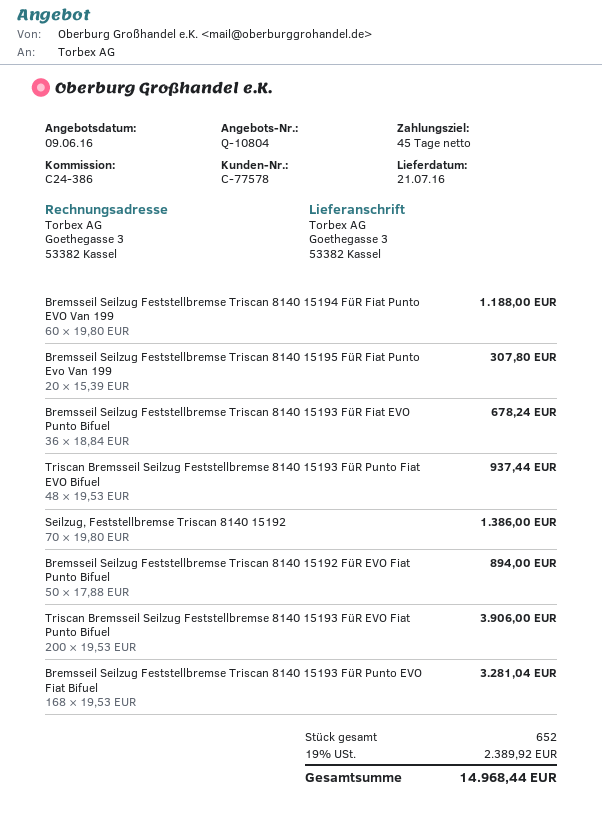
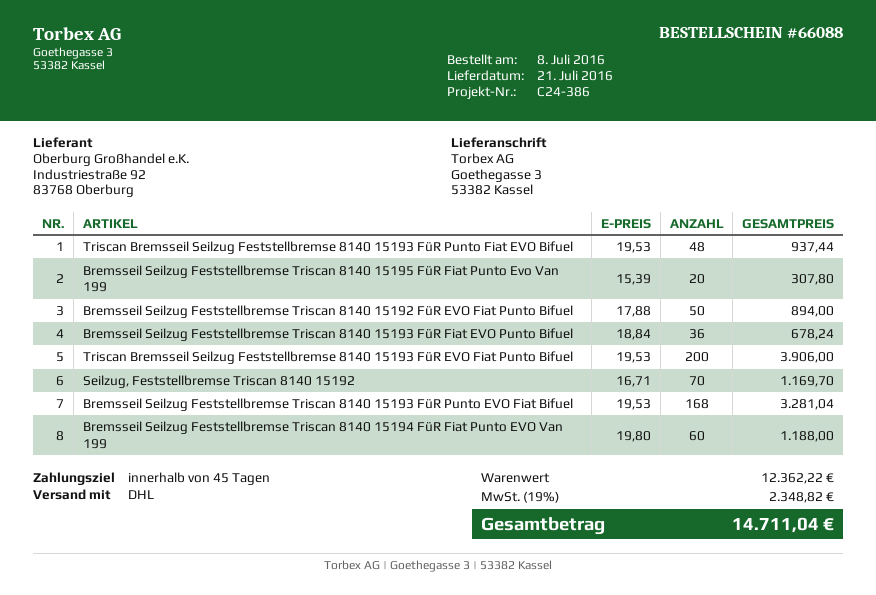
Seilzug, Feststellbremse Triscan 8140 15192: 70 x 19.80 = 1386.00 -> 70 x 16.71 = 1169.70
tax: 19% = 2389.92 -> 19% = 2348.82
total: 14968.44 -> 14711.04

